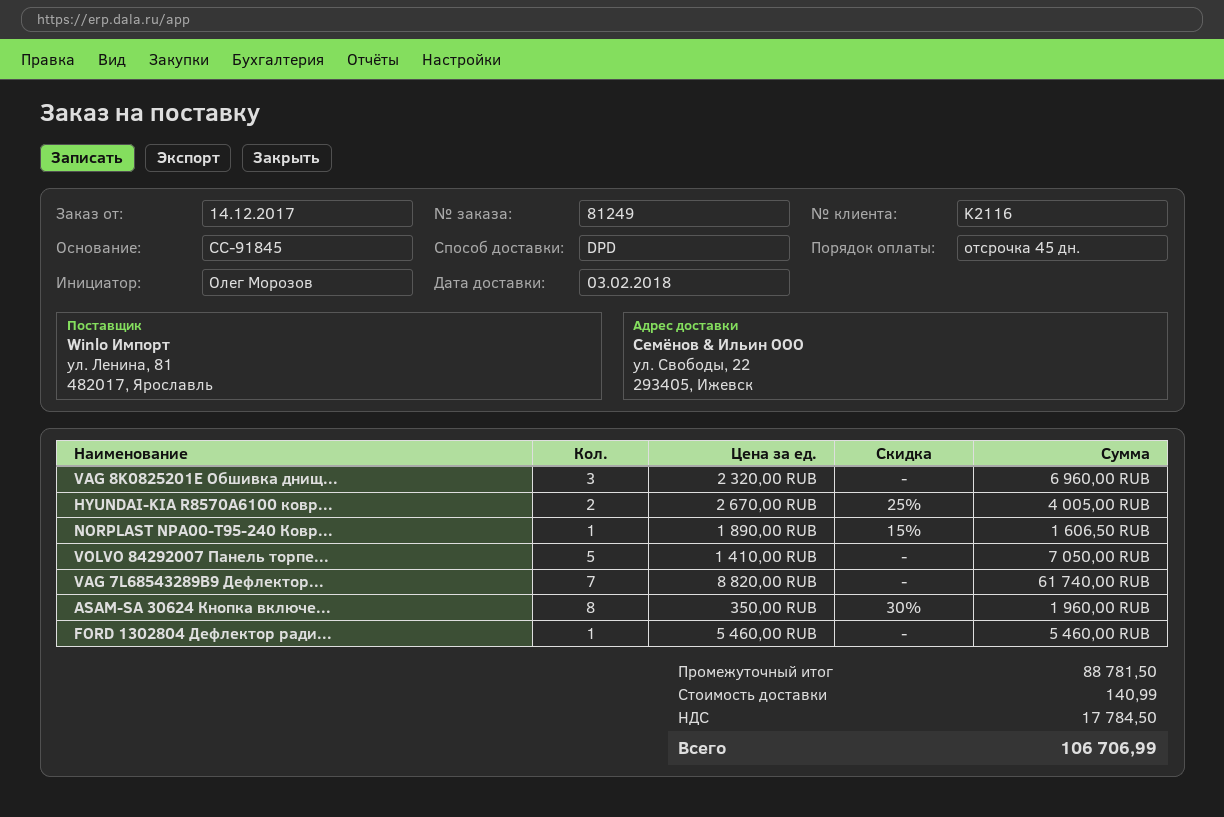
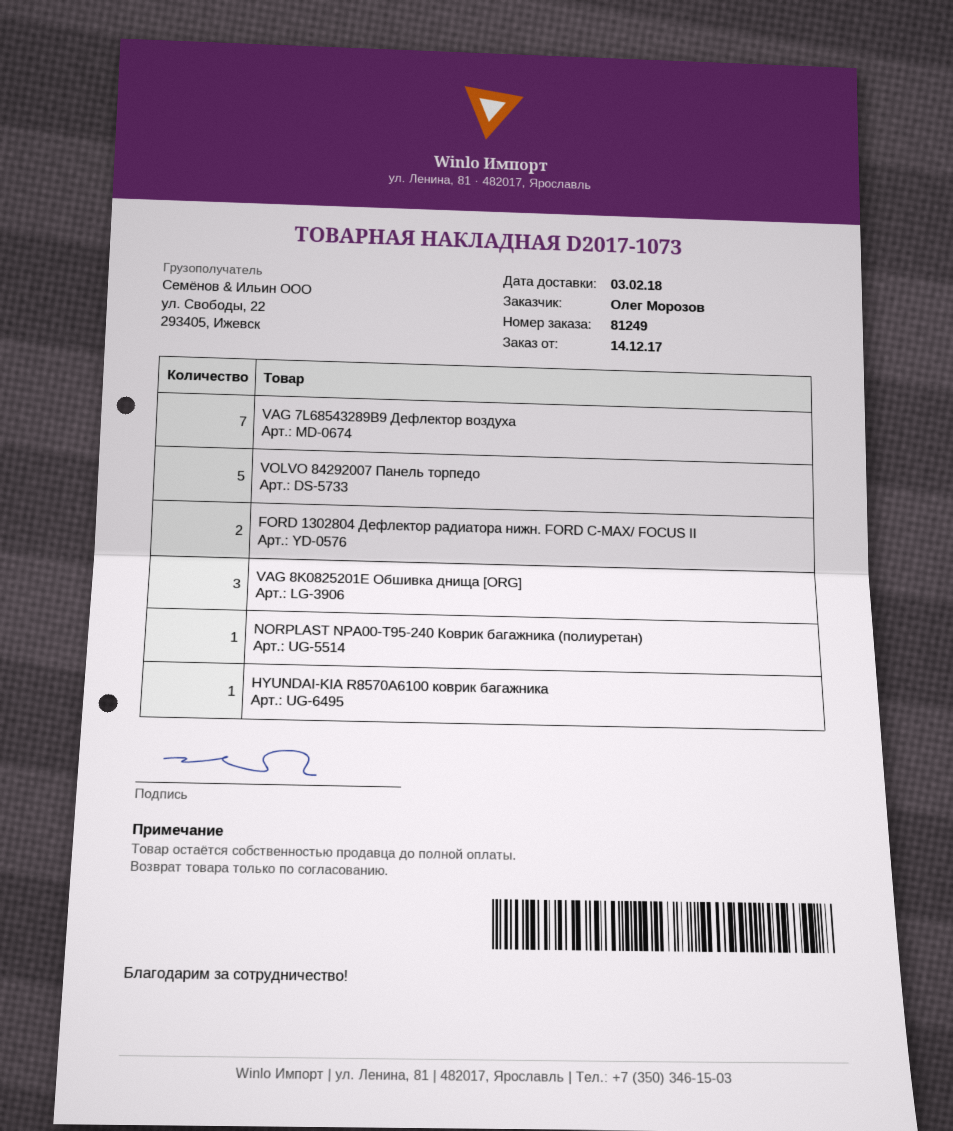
HYUNDAI-KIA R8570A6100 ковр...: 2 -> 1
ASAM-SA 30624 Кнопка включе...: 8 -> none
FORD 1302804 Дефлектор ради...: 1 -> 2

